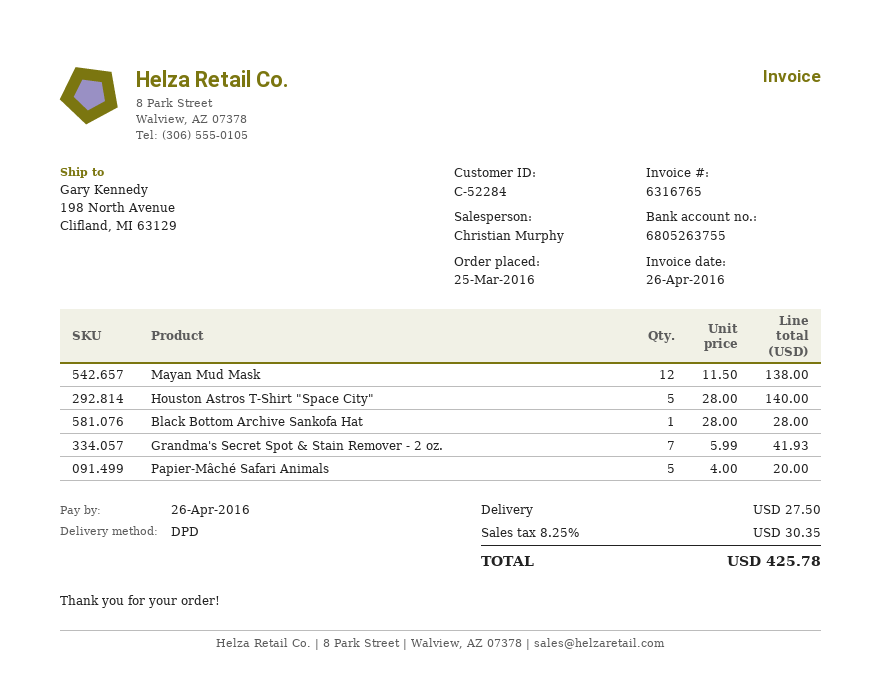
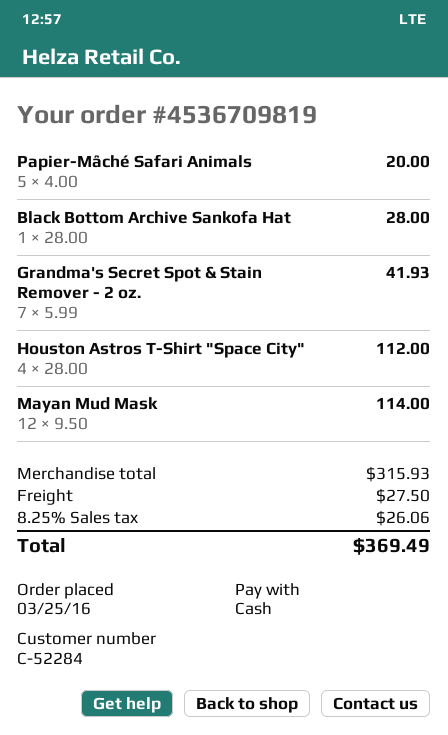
Mayan Mud Mask: 12 x 11.50 = 138.00 -> 12 x 9.50 = 114.00
Houston Astros T-Shirt "Space City": 5 x 28.00 = 140.00 -> 4 x 28.00 = 112.00
tax: 8.25% = 30.35 -> 8.25% = 26.06
total: 425.78 -> 369.49

